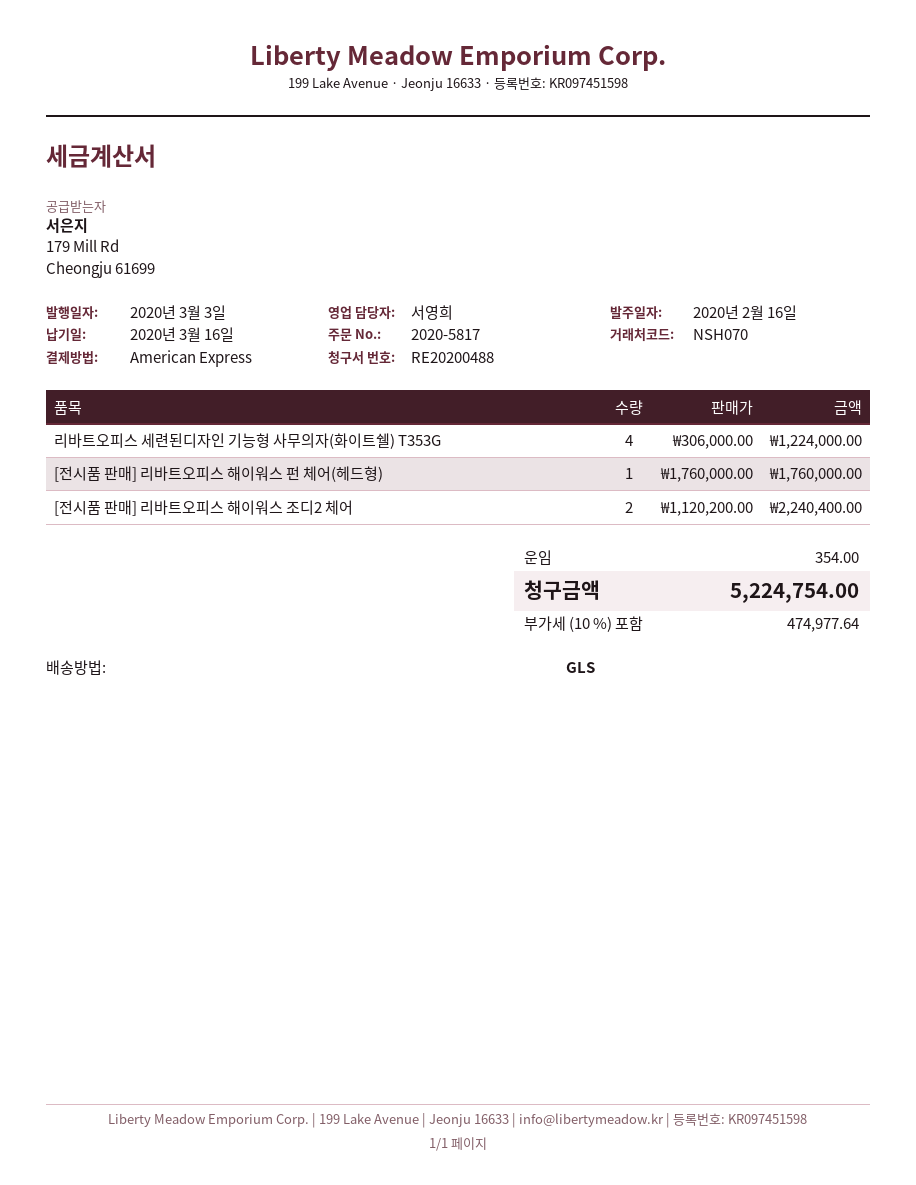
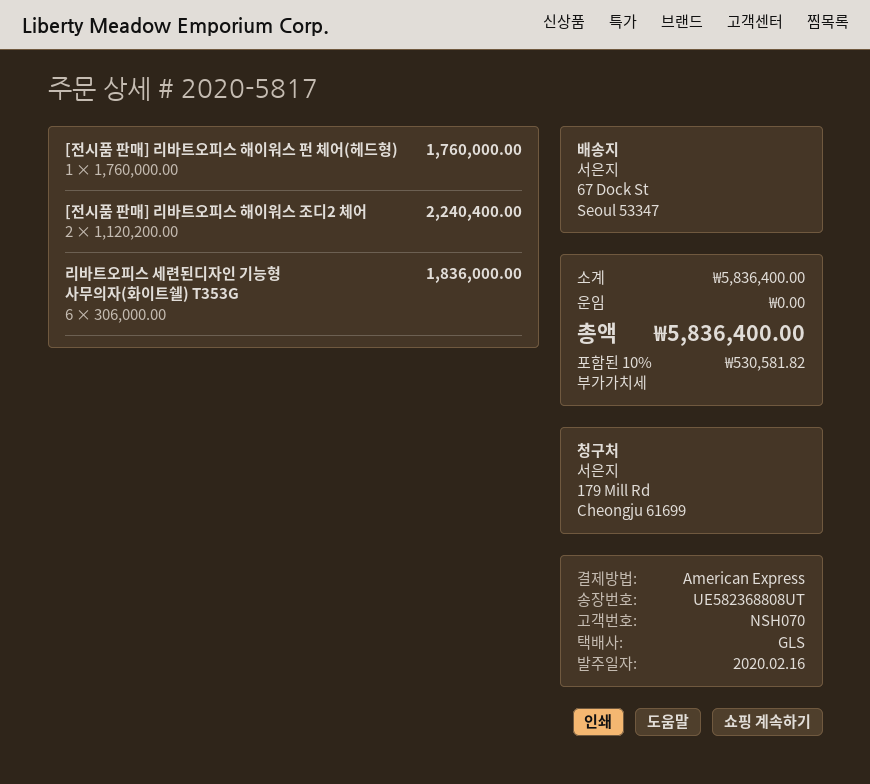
리바트오피스 세련된디자인 기능형 사무의자(화이트쉘) T353G: 4 x 306000.00 = 1224000.00 -> 6 x 306000.00 = 1836000.00
shipping: 354.00 -> 0.00
tax: 10% = 474977.64 -> 10% = 530581.82
total: 5224754.00 -> 5836400.00

